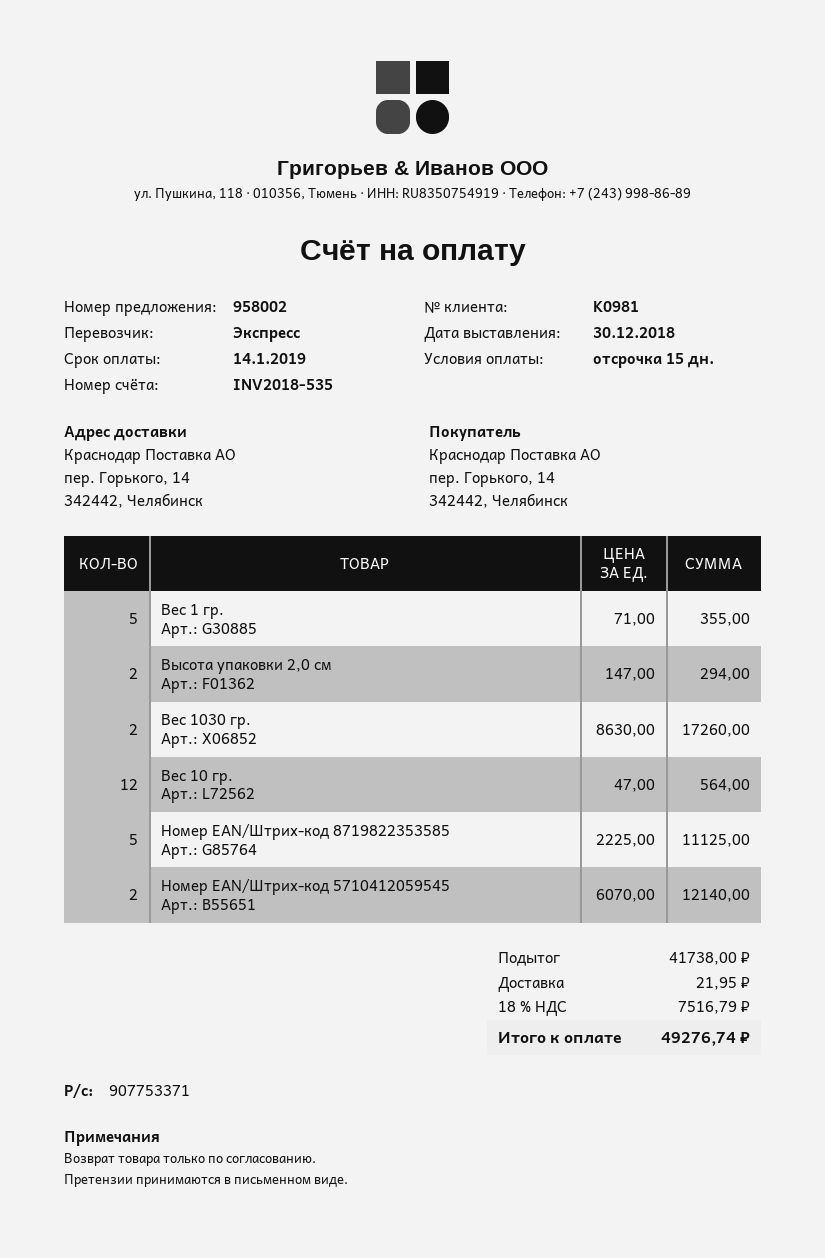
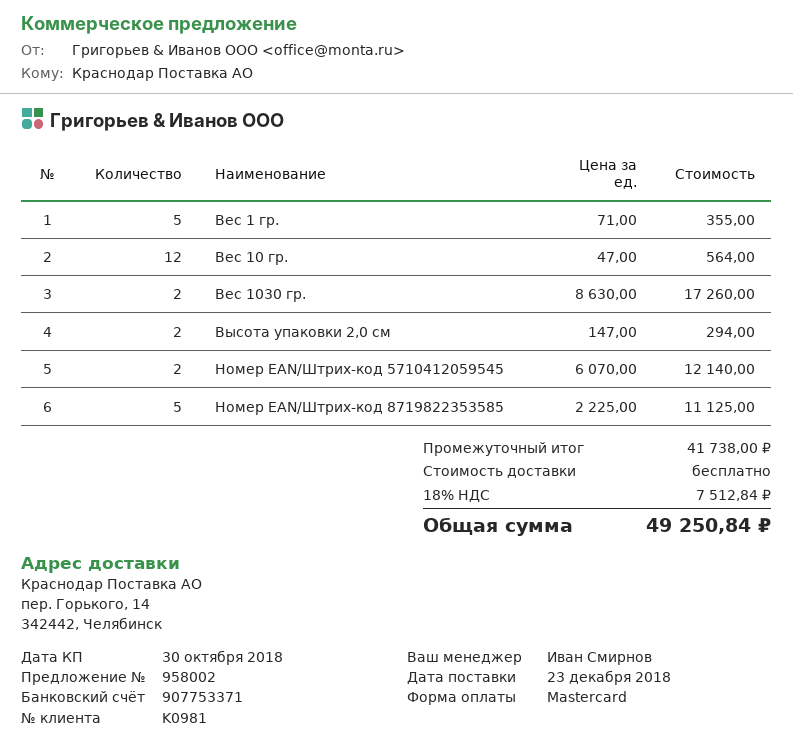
shipping: 21.95 -> 0.00
tax: 18% = 7516.79 -> 18% = 7512.84
total: 49276.74 -> 49250.84

